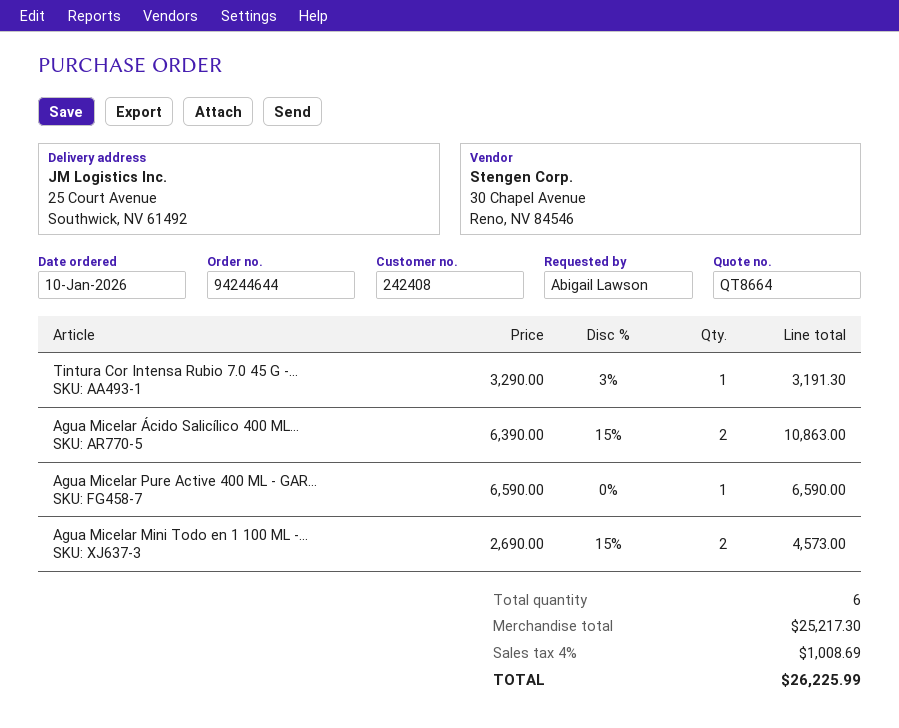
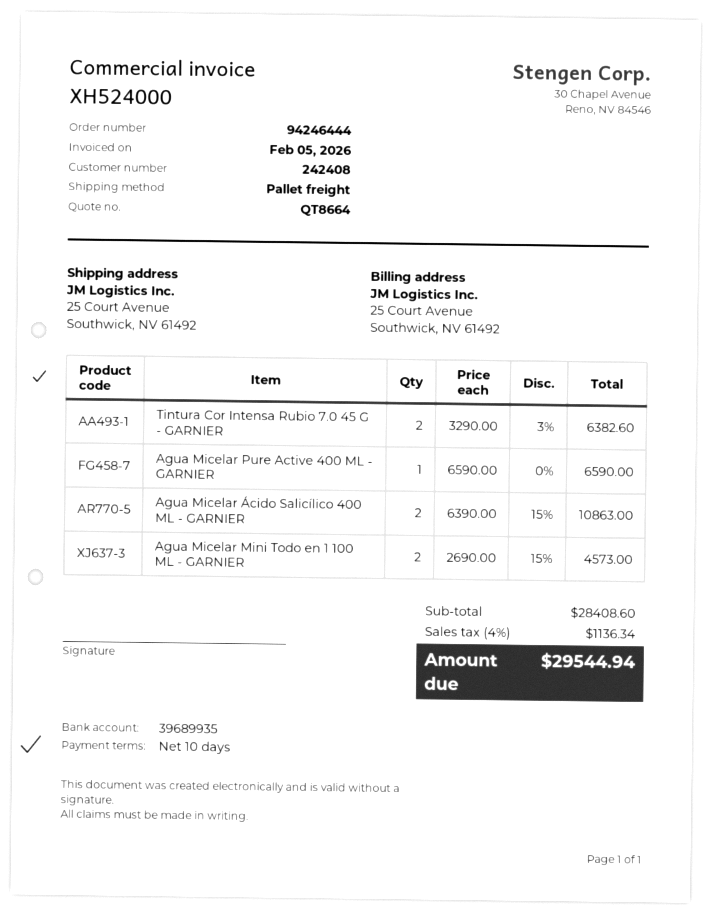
order number: 94244644 -> 94246444
Tintura Cor Intensa Rubio 7.0 45 G -...: 1 x 3290.00 - 3% = 3191.30 -> 2 x 3290.00 - 3% = 6382.60
subtotal: 25217.30 -> 28408.60
tax: 4% = 1008.69 -> 4% = 1136.34
total: 26225.99 -> 29544.94

